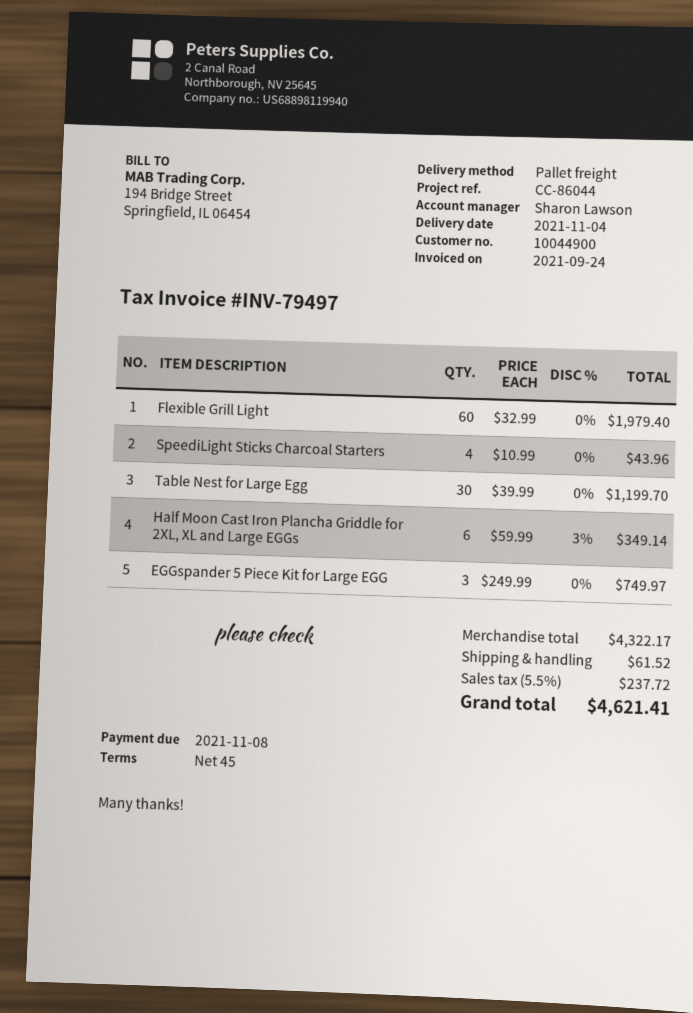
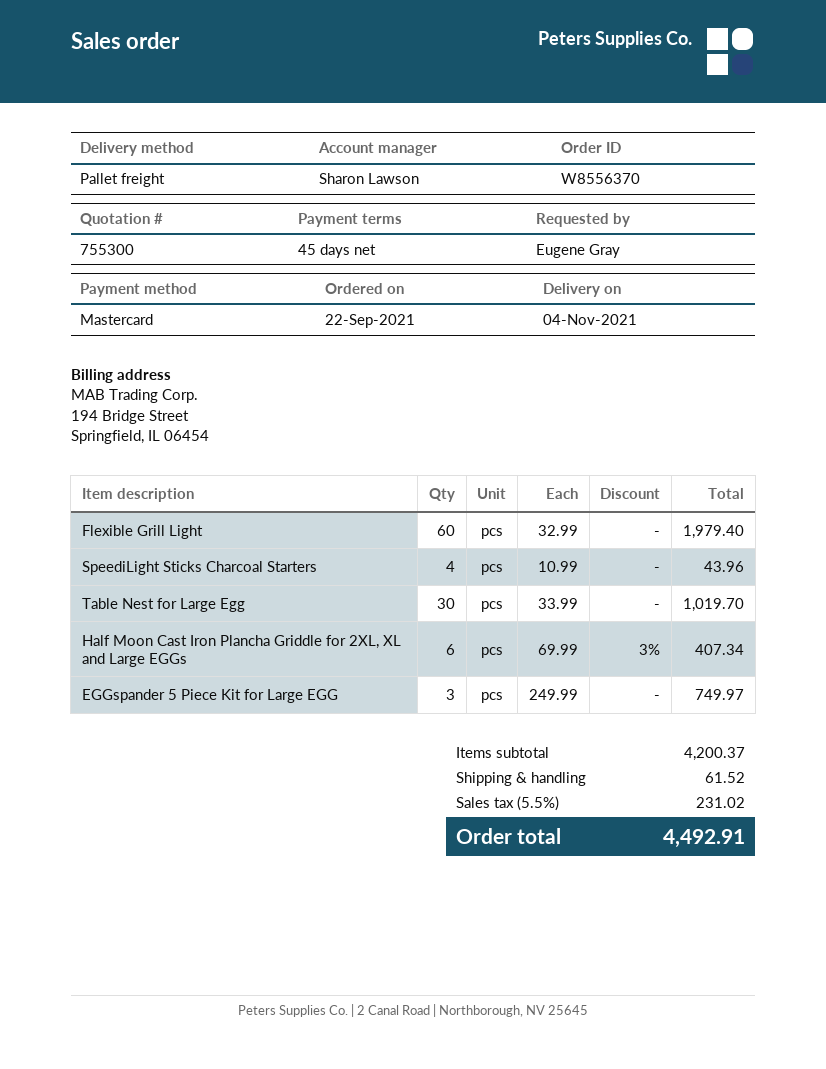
Table Nest for Large Egg: 30 x 39.99 = 1199.70 -> 30 x 33.99 = 1019.70
Half Moon Cast Iron Plancha Griddle for 2XL, XL and Large EGGs: 6 x 59.99 - 3% = 349.14 -> 6 x 69.99 - 3% = 407.34
subtotal: 4322.17 -> 4200.37
tax: 5.5% = 237.72 -> 5.5% = 231.02
total: 4621.41 -> 4492.91

